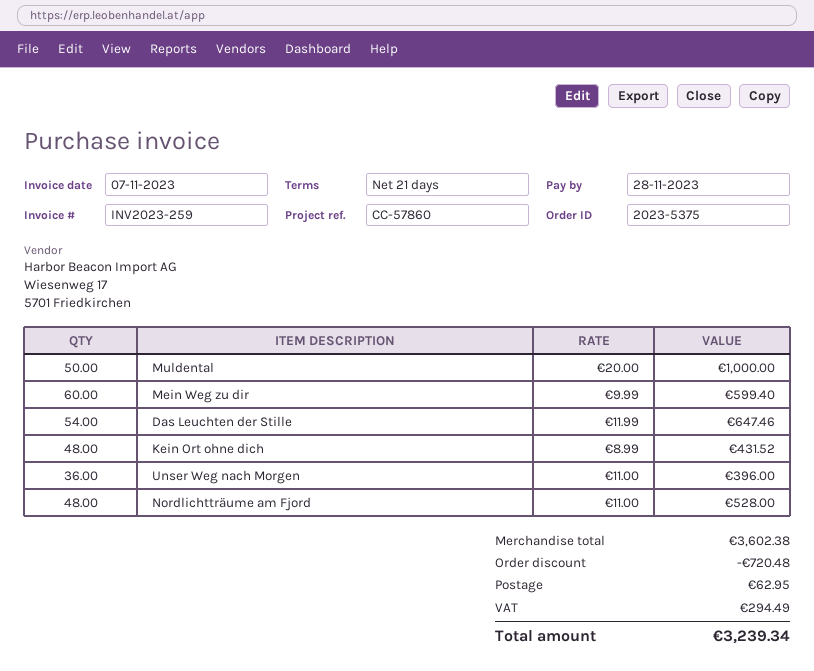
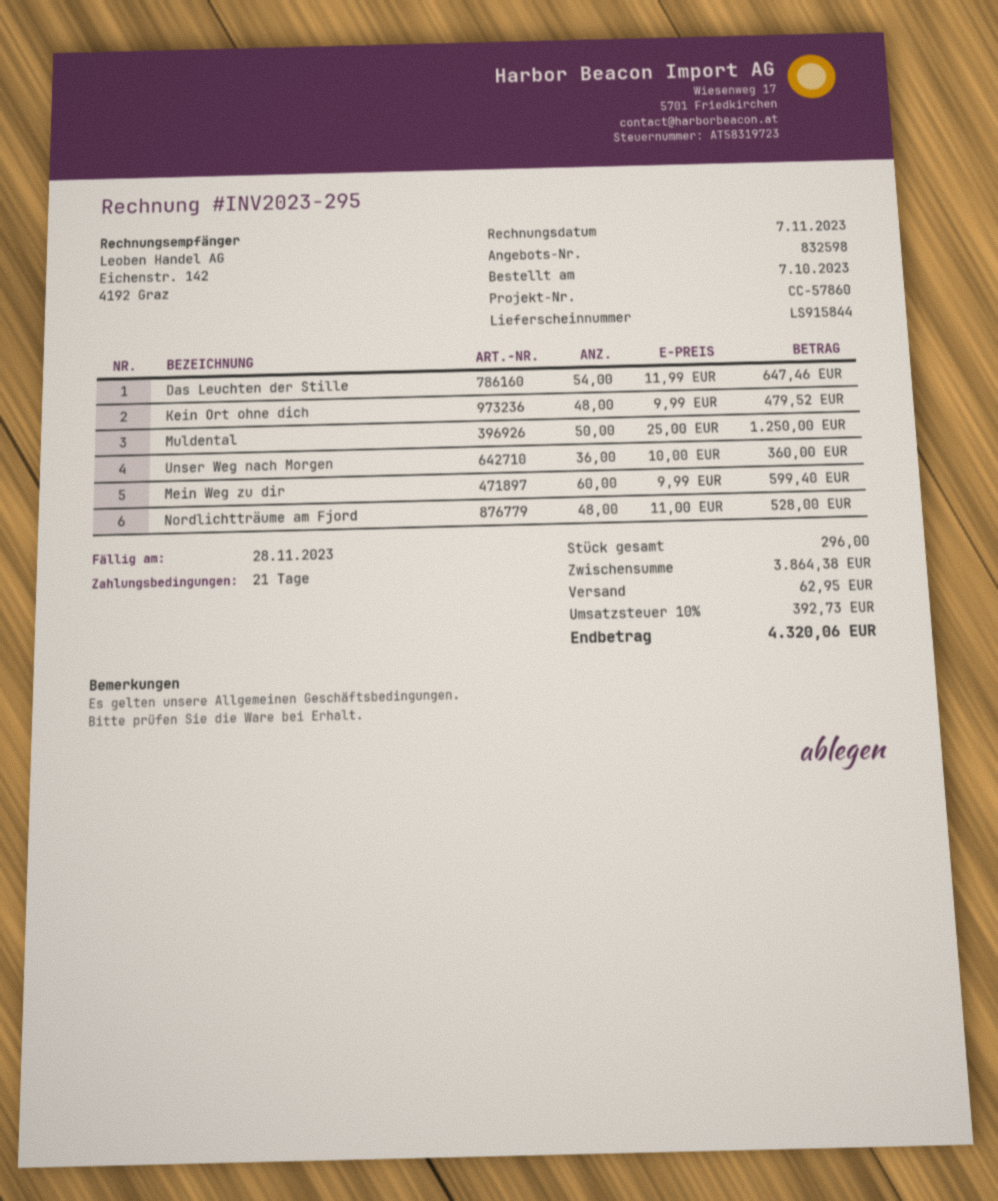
invoice number: INV2023-259 -> INV2023-295
Muldental: 50 x 20.00 = 1000.00 -> 50 x 25.00 = 1250.00
Kein Ort ohne dich: 48 x 8.99 = 431.52 -> 48 x 9.99 = 479.52
Unser Weg nach Morgen: 36 x 11.00 = 396.00 -> 36 x 10.00 = 360.00
subtotal: 3602.38 -> 3864.38
discount: 720.48 -> none
tax: 294.49 -> 392.73
total: 3239.34 -> 4320.06

